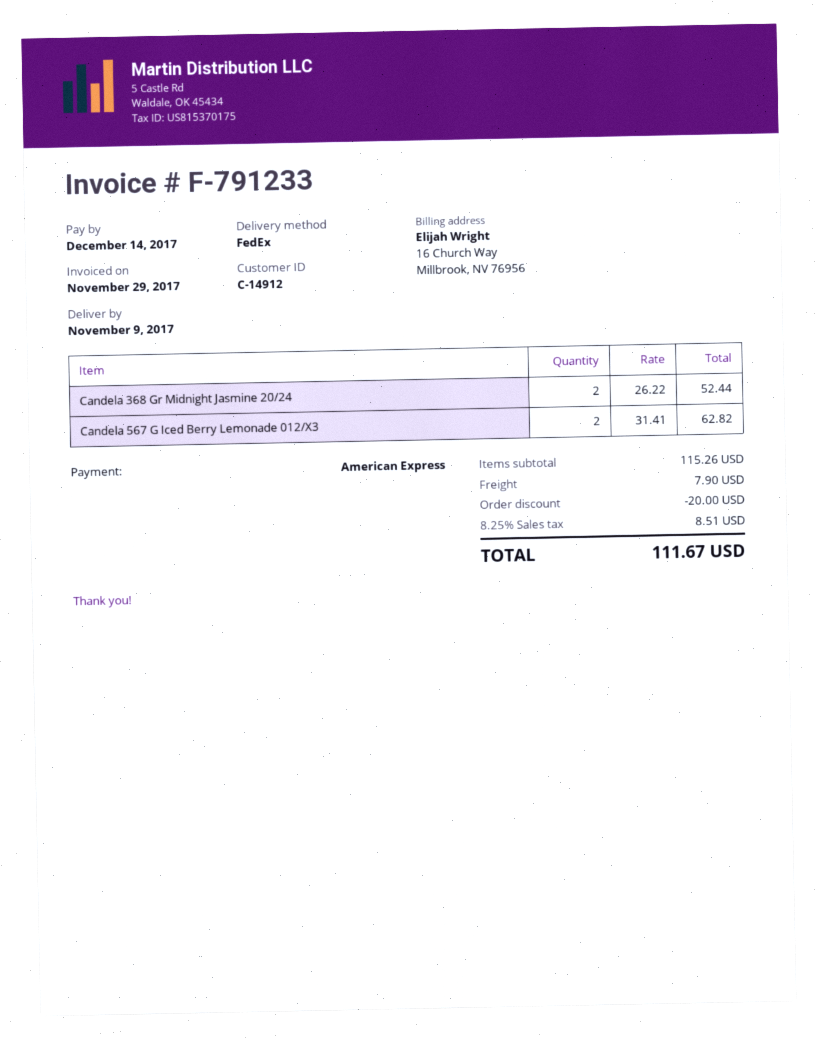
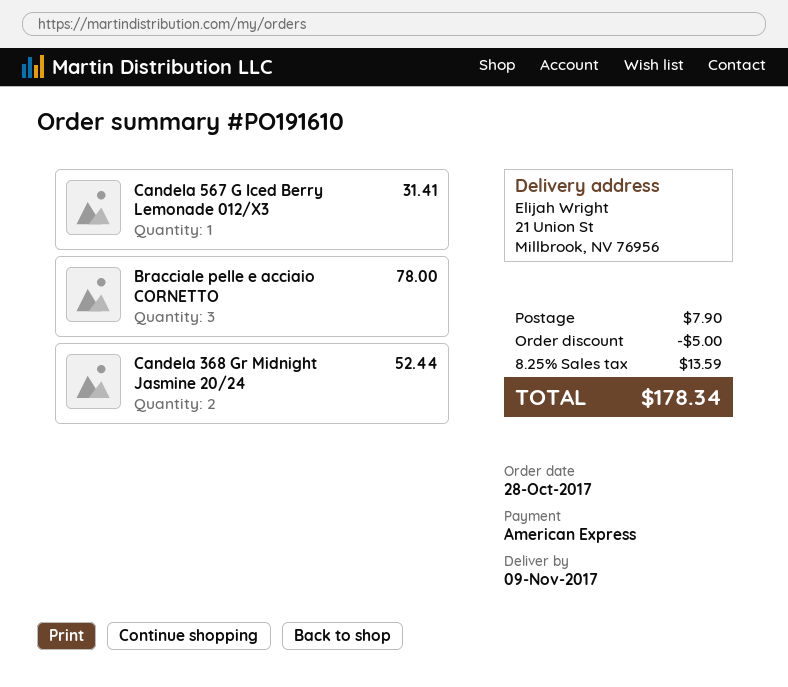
Candela 567 G Iced Berry Lemonade 012/X3: 2 for 62.82 -> 1 for 31.41
Bracciale pelle e acciaio CORNETTO: none -> 3 for 78.00
discount: 20.00 -> 5.00
tax: 8.25% = 8.51 -> 8.25% = 13.59
total: 111.67 -> 178.34

